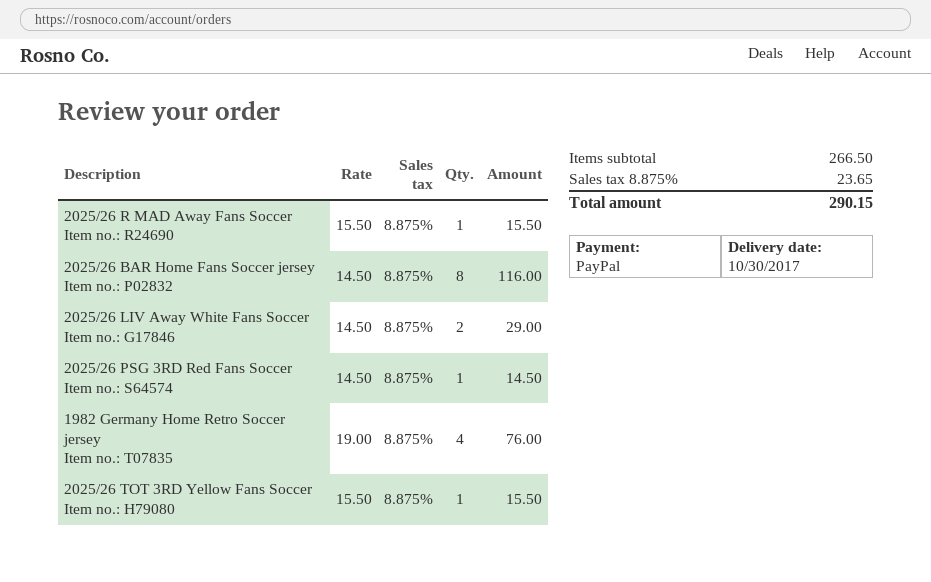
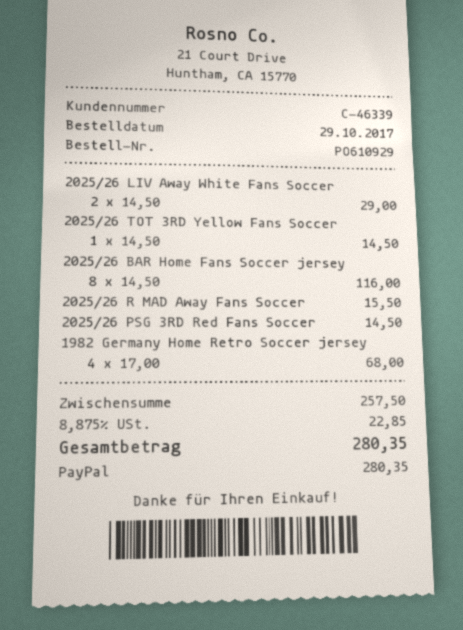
1982 Germany Home Retro Soccer jersey: 4 x 19.00 = 76.00 -> 4 x 17.00 = 68.00
2025/26 TOT 3RD Yellow Fans Soccer: 1 x 15.50 = 15.50 -> 1 x 14.50 = 14.50
subtotal: 266.50 -> 257.50
tax: 8.875% = 23.65 -> 8.875% = 22.85
total: 290.15 -> 280.35

